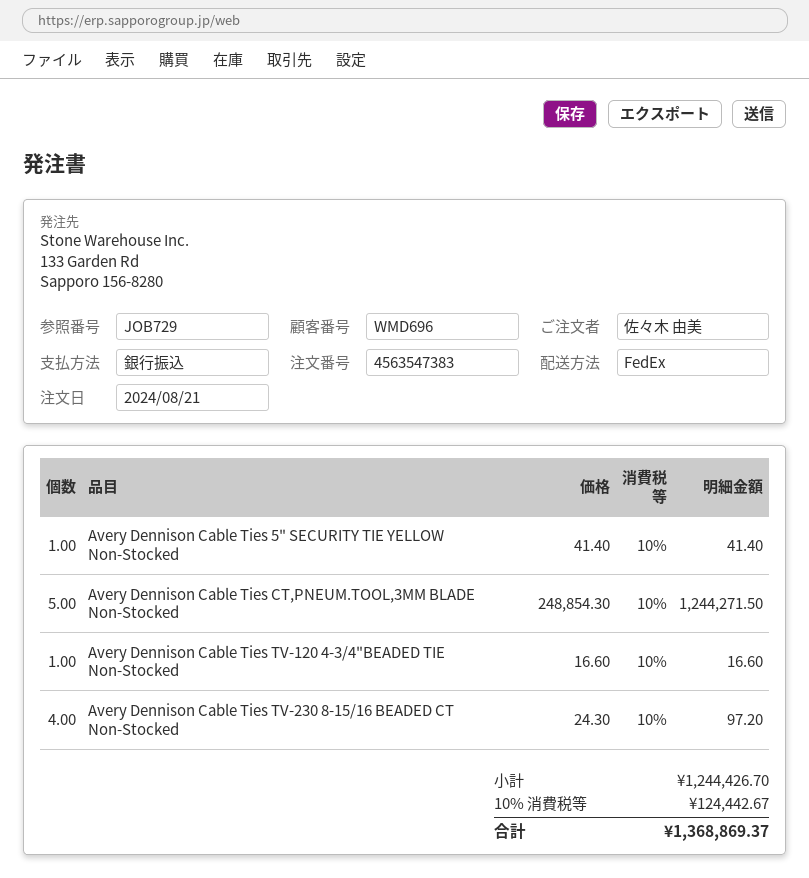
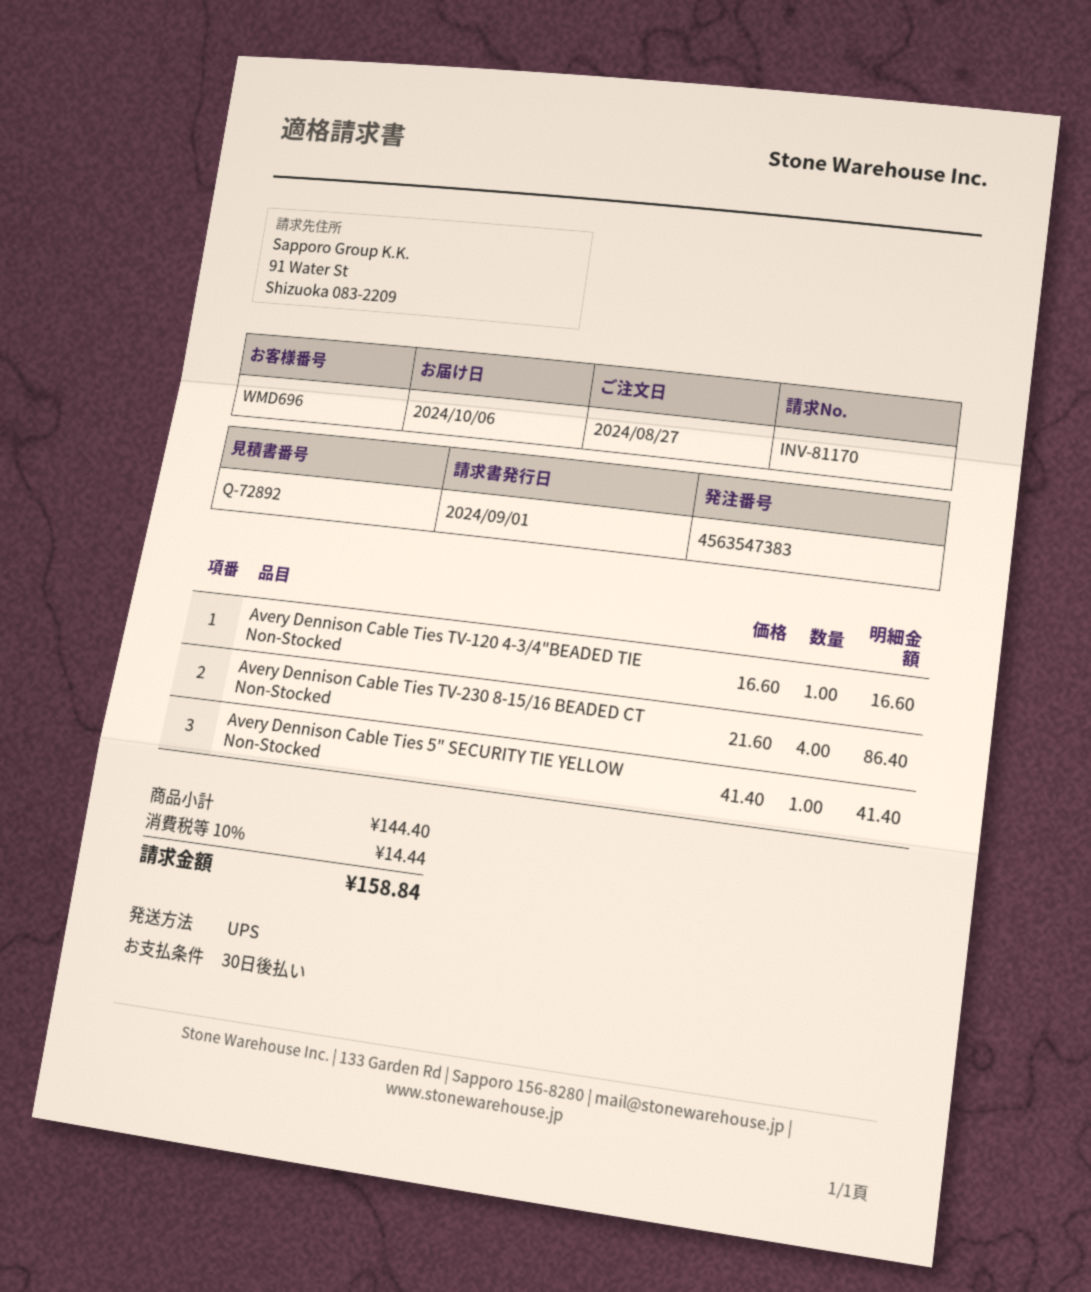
order date: 2024-08-21 -> 2024-08-27
shipping method: FedEx -> UPS
Avery Dennison Cable Ties CT,PNEUM.TOOL,3MM BLADE Non-Stocked: 5 x 248854.30 = 1244271.50 -> none
Avery Dennison Cable Ties TV-230 8-15/16 BEADED CT Non-Stocked: 4 x 24.30 = 97.20 -> 4 x 21.60 = 86.40
subtotal: 1244426.70 -> 144.40
tax: 10% = 124442.67 -> 10% = 14.44
total: 1368869.37 -> 158.84

